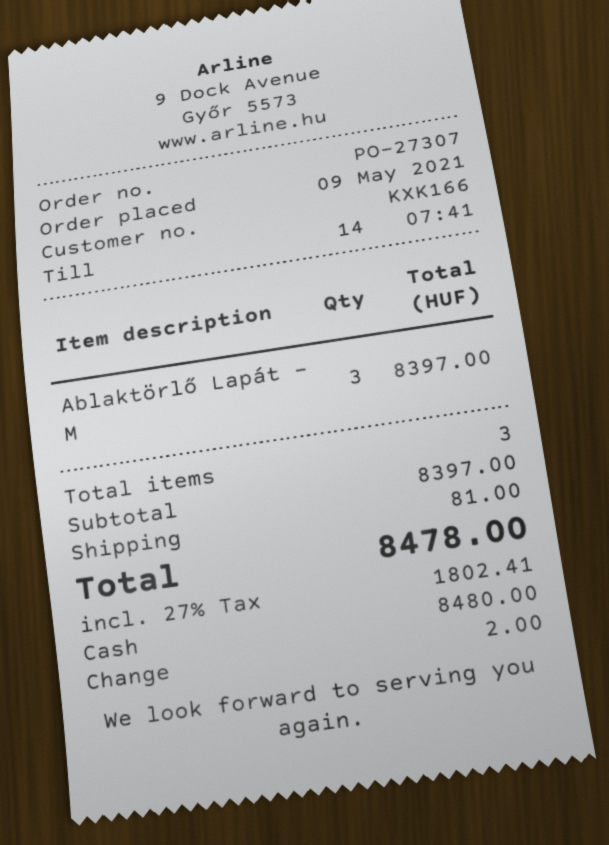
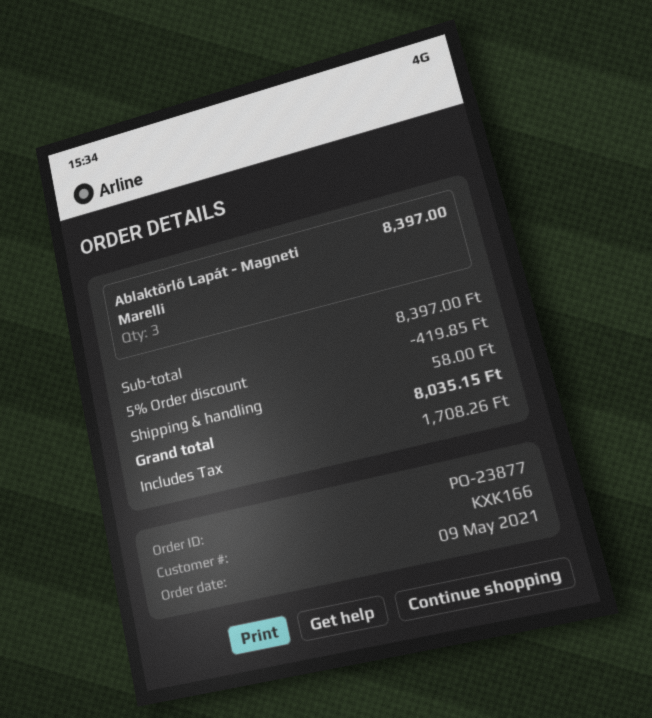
order number: PO-27307 -> PO-23877
discount: none -> 5% = 419.85
shipping: 81.00 -> 58.00
tax: 1802.41 -> 1708.26
total: 8478.00 -> 8035.15

